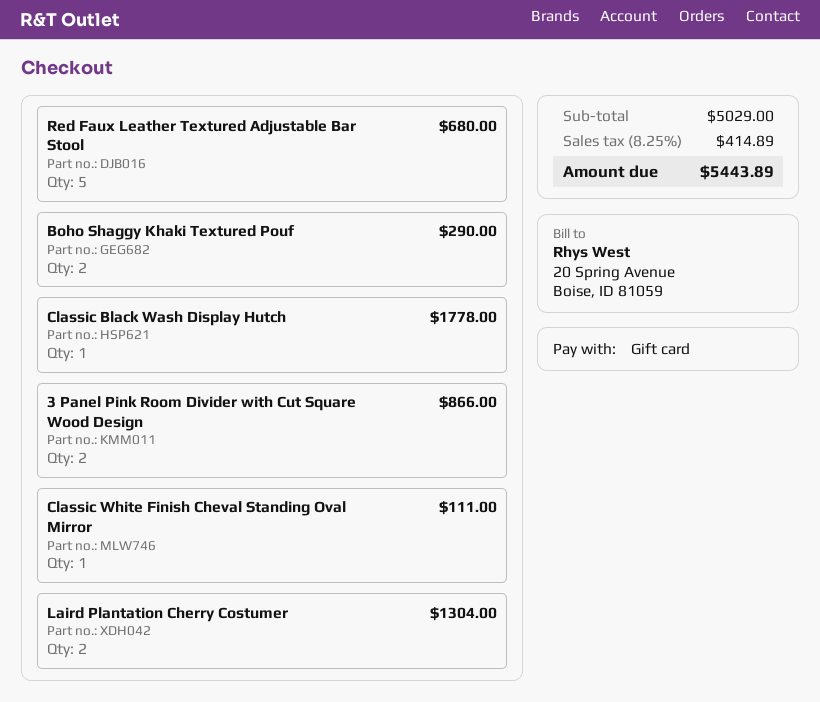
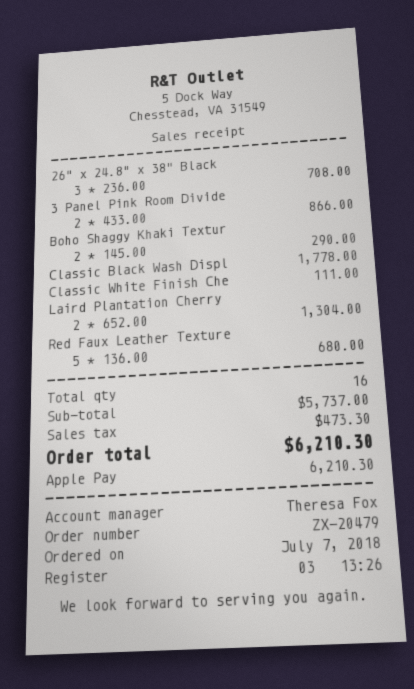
payment method: gift card -> Apple Pay
26" x 24.8" x 38" Black: none -> 3 for 708.00
subtotal: 5029.00 -> 5737.00
tax: 414.89 -> 473.30
total: 5443.89 -> 6210.30

